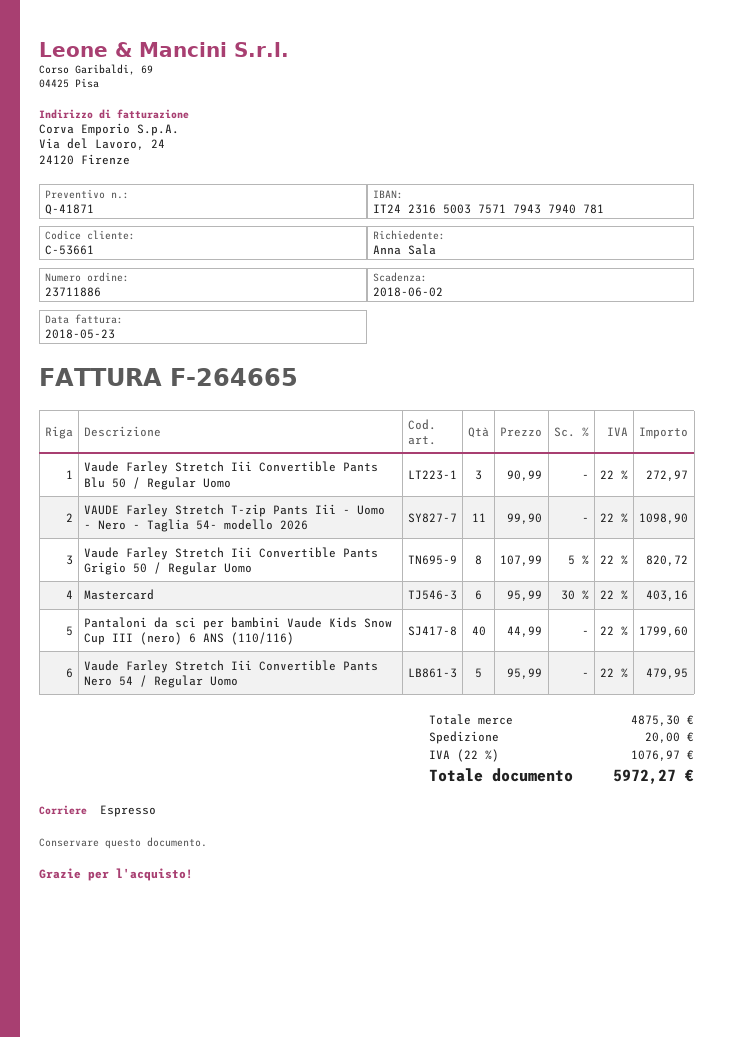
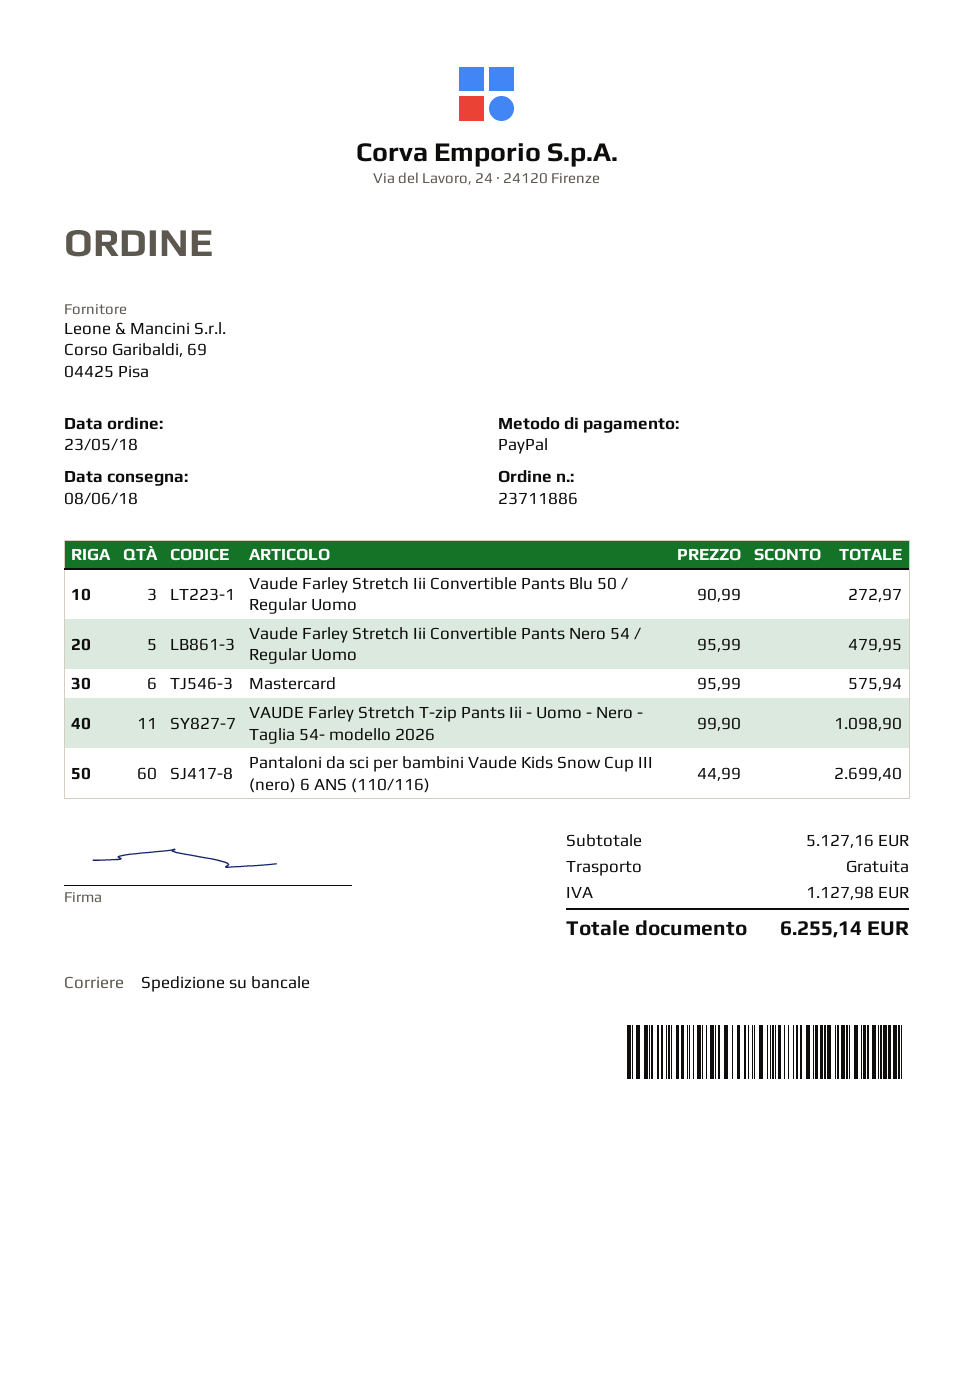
shipping method: express -> pallet freight
Vaude Farley Stretch Iii Convertible Pants Grigio 50 / Regular Uomo: 8 x 107.99 - 5% = 820.72 -> none
Mastercard: 6 x 95.99 - 30% = 403.16 -> 6 x 95.99 = 575.94
Pantaloni da sci per bambini Vaude Kids Snow Cup III (nero) 6 ANS (110/116): 40 x 44.99 = 1799.60 -> 60 x 44.99 = 2699.40
subtotal: 4875.30 -> 5127.16
shipping: 20.00 -> 0.00
tax: 1076.97 -> 1127.98
total: 5972.27 -> 6255.14

